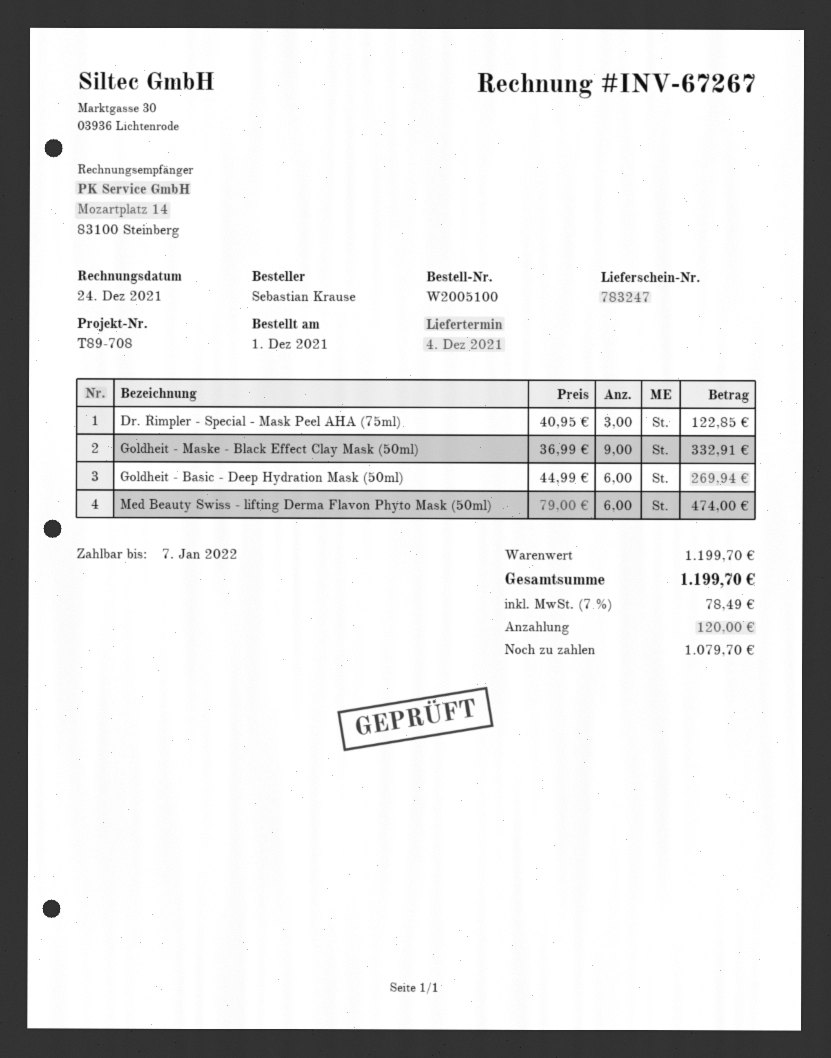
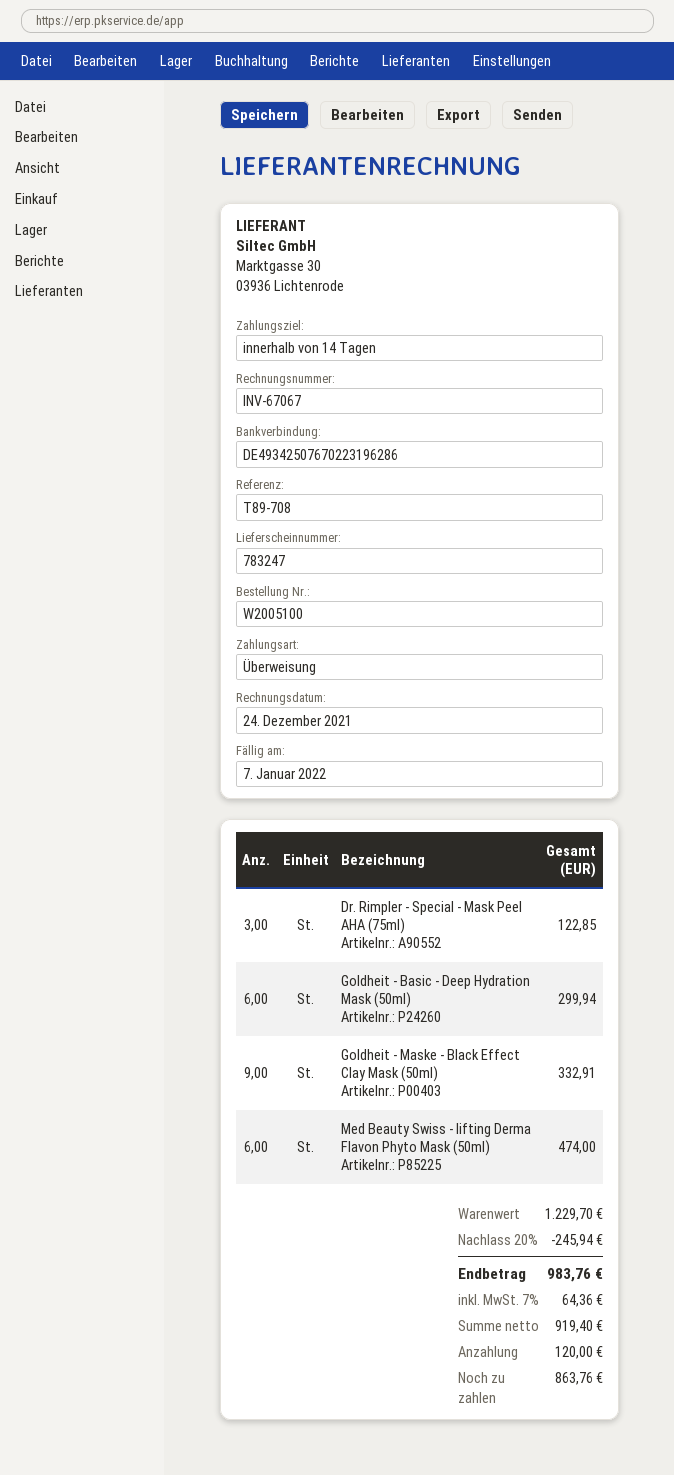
invoice number: INV-67267 -> INV-67067
Goldheit - Basic - Deep Hydration Mask (50ml): 6 for 269.94 -> 6 for 299.94
subtotal: 1199.70 -> 1229.70
discount: none -> 20% = 245.94
tax: 7% = 78.49 -> 7% = 64.36
total: 1199.70 -> 983.76
balance: 1079.70 -> 863.76

